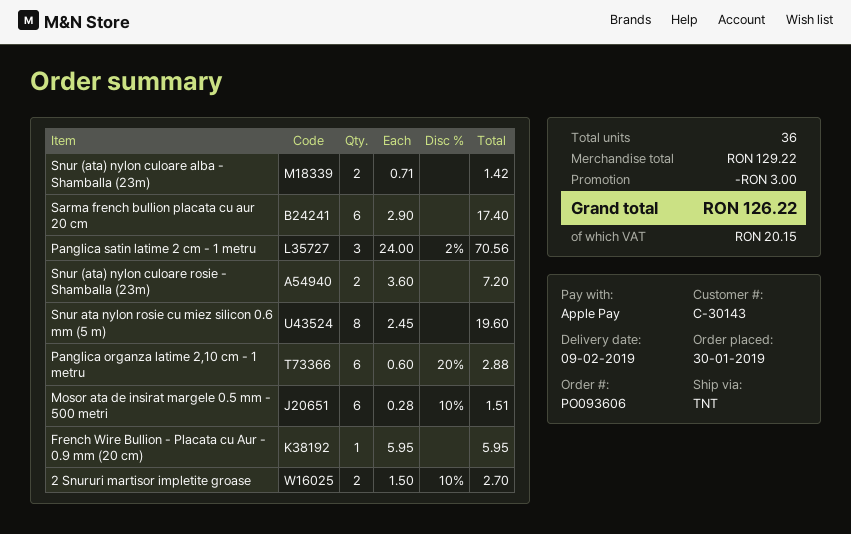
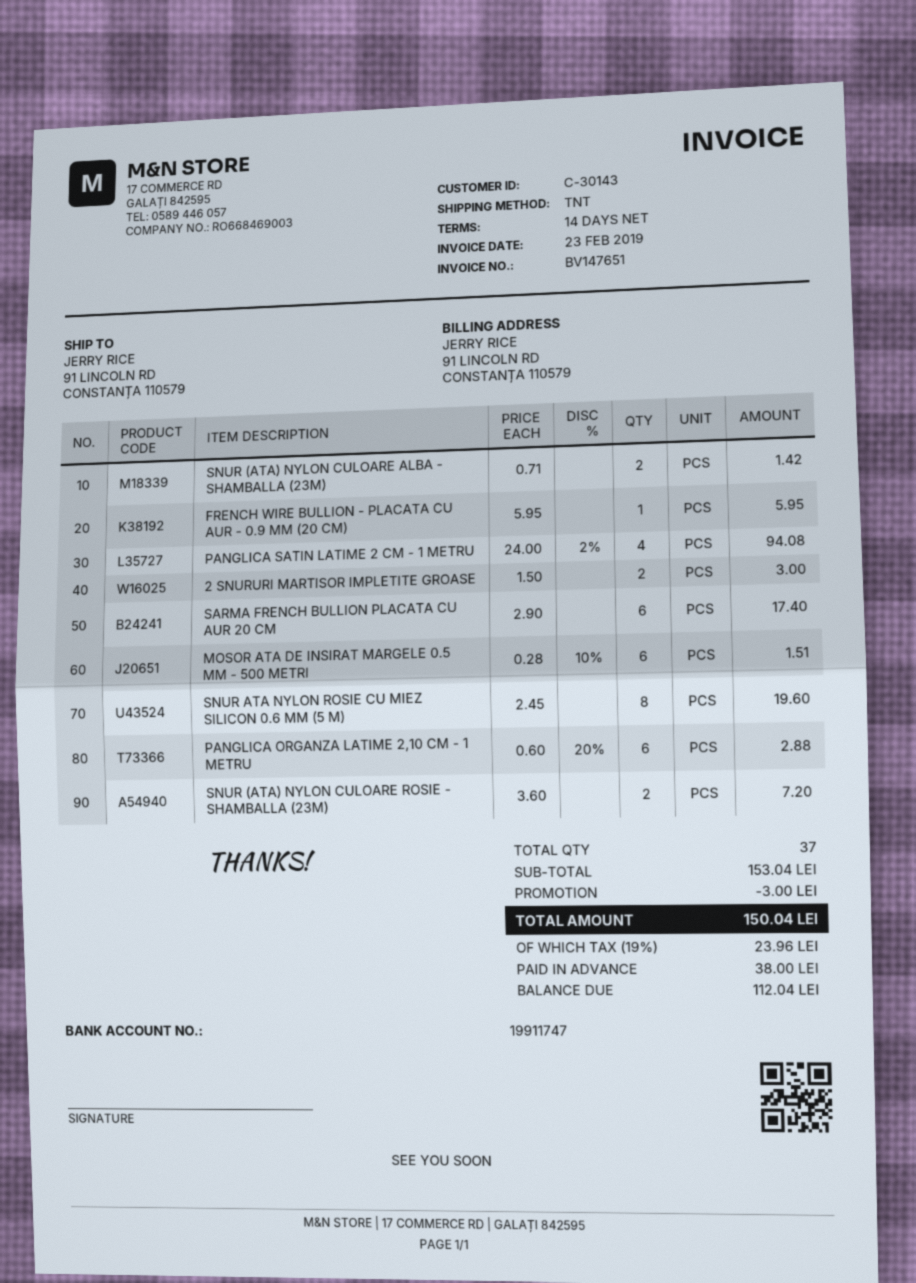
Panglica satin latime 2 cm - 1 metru: 3 x 24.00 - 2% = 70.56 -> 4 x 24.00 - 2% = 94.08
2 Snururi martisor impletite groase: 2 x 1.50 - 10% = 2.70 -> 2 x 1.50 = 3.00
total quantity: 36 -> 37
subtotal: 129.22 -> 153.04
tax: 20.15 -> 23.96
total: 126.22 -> 150.04

